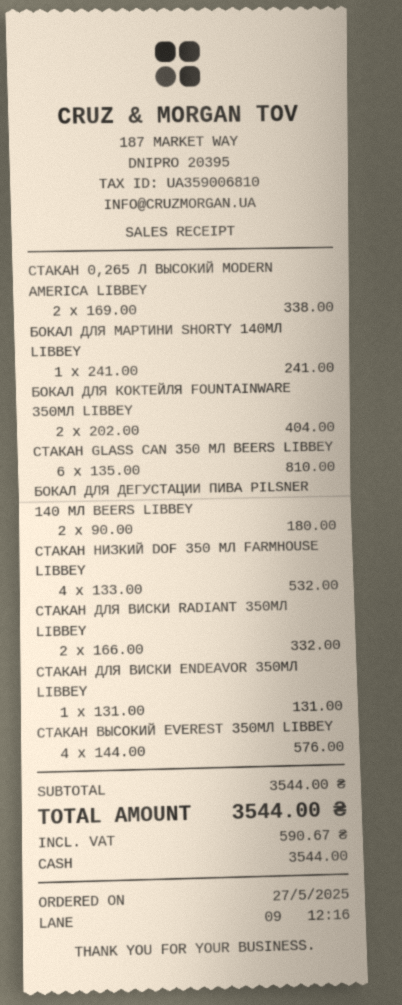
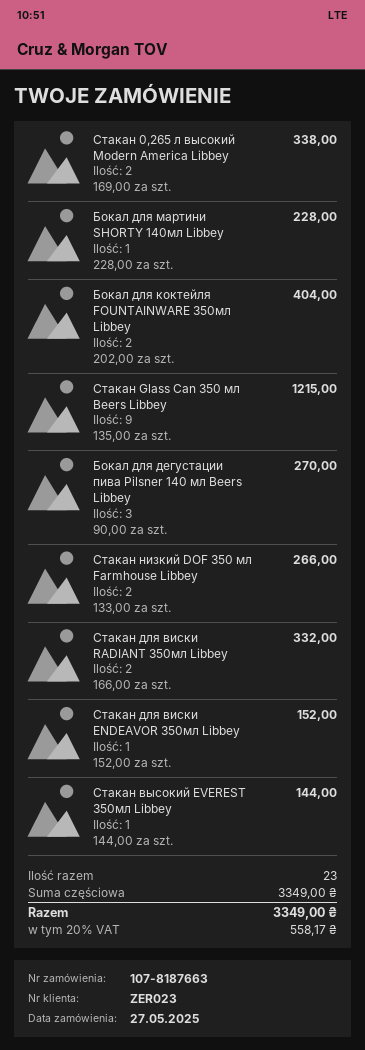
БОКАЛ ДЛЯ МАРТИНИ SHORTY 140МЛ LIBBEY: 1 x 241.00 = 241.00 -> 1 x 228.00 = 228.00
СТАКАН GLASS CAN 350 МЛ BEERS LIBBEY: 6 x 135.00 = 810.00 -> 9 x 135.00 = 1215.00
БОКАЛ ДЛЯ ДЕГУСТАЦИИ ПИВА PILSNER 140 МЛ BEERS LIBBEY: 2 x 90.00 = 180.00 -> 3 x 90.00 = 270.00
СТАКАН НИЗКИЙ DOF 350 МЛ FARMHOUSE LIBBEY: 4 x 133.00 = 532.00 -> 2 x 133.00 = 266.00
СТАКАН ДЛЯ ВИСКИ ENDEAVOR 350МЛ LIBBEY: 1 x 131.00 = 131.00 -> 1 x 152.00 = 152.00
СТАКАН ВЫСОКИЙ EVEREST 350МЛ LIBBEY: 4 x 144.00 = 576.00 -> 1 x 144.00 = 144.00
subtotal: 3544.00 -> 3349.00
tax: 590.67 -> 558.17
total: 3544.00 -> 3349.00

